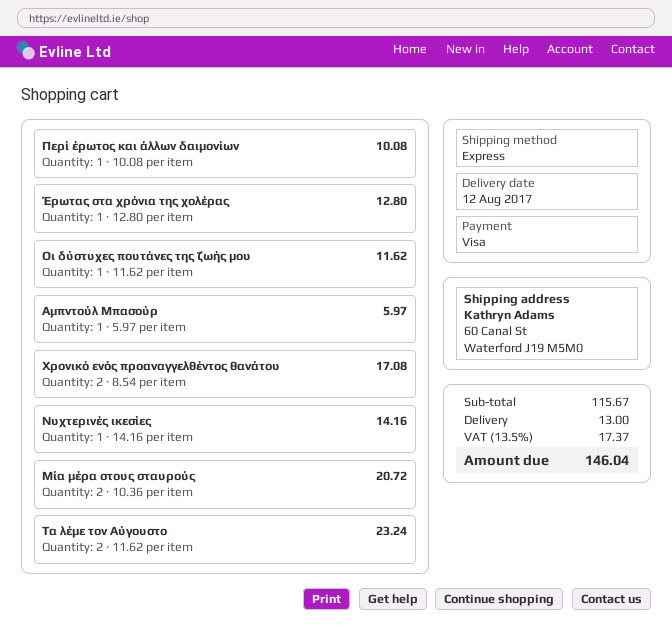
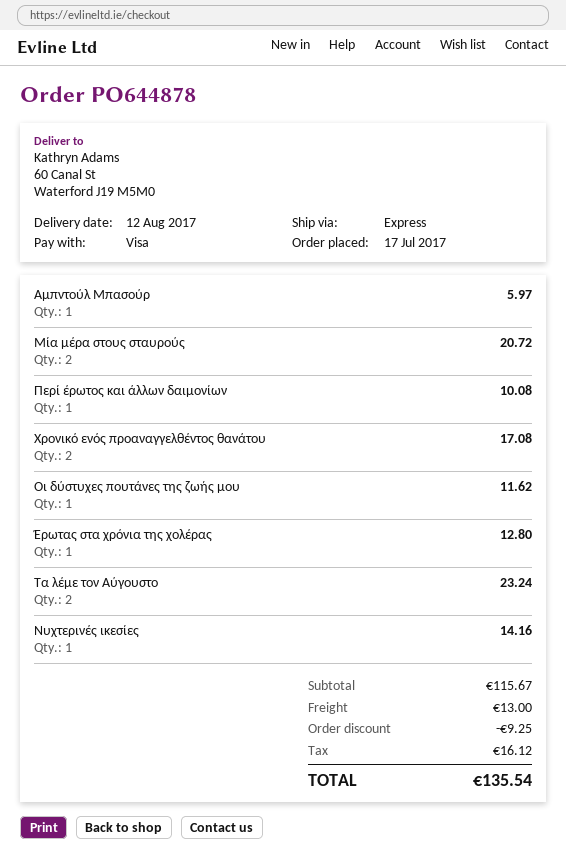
discount: none -> 9.25
tax: 17.37 -> 16.12
total: 146.04 -> 135.54

